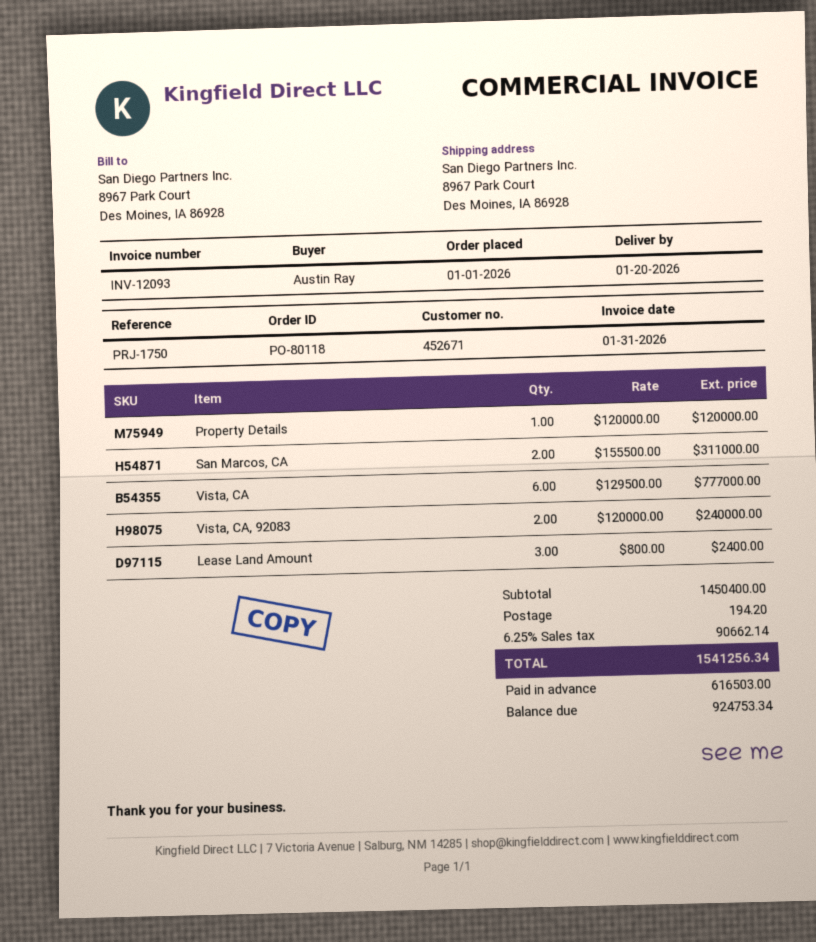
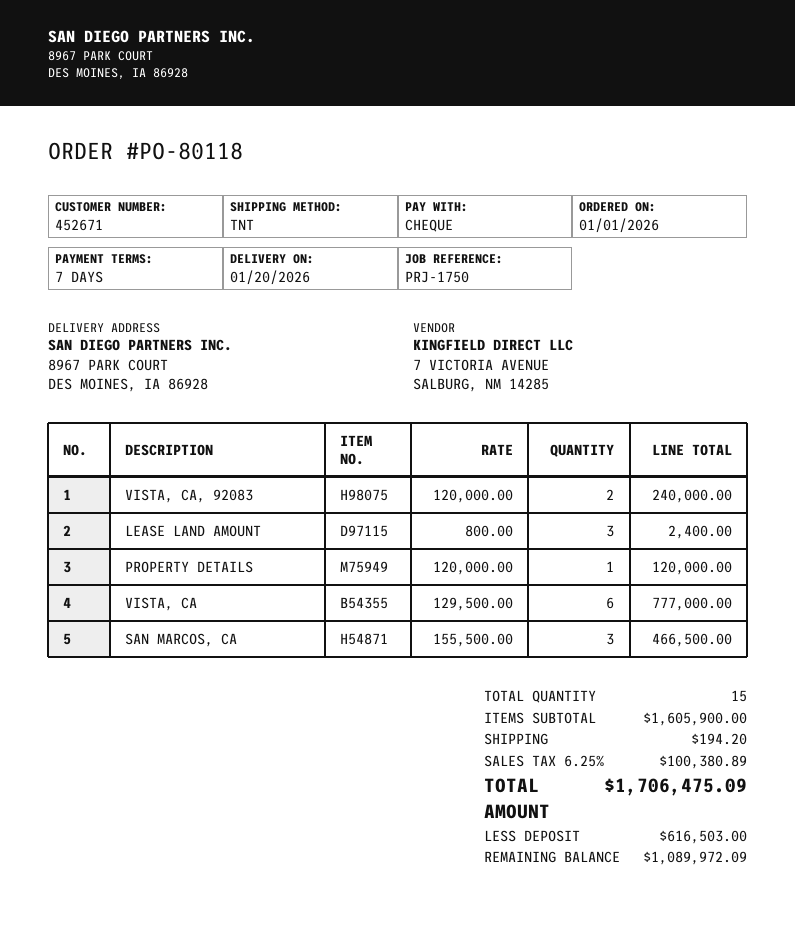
San Marcos, CA: 2 x 155500.00 = 311000.00 -> 3 x 155500.00 = 466500.00
subtotal: 1450400.00 -> 1605900.00
tax: 6.25% = 90662.14 -> 6.25% = 100380.89
total: 1541256.34 -> 1706475.09
balance: 924753.34 -> 1089972.09

